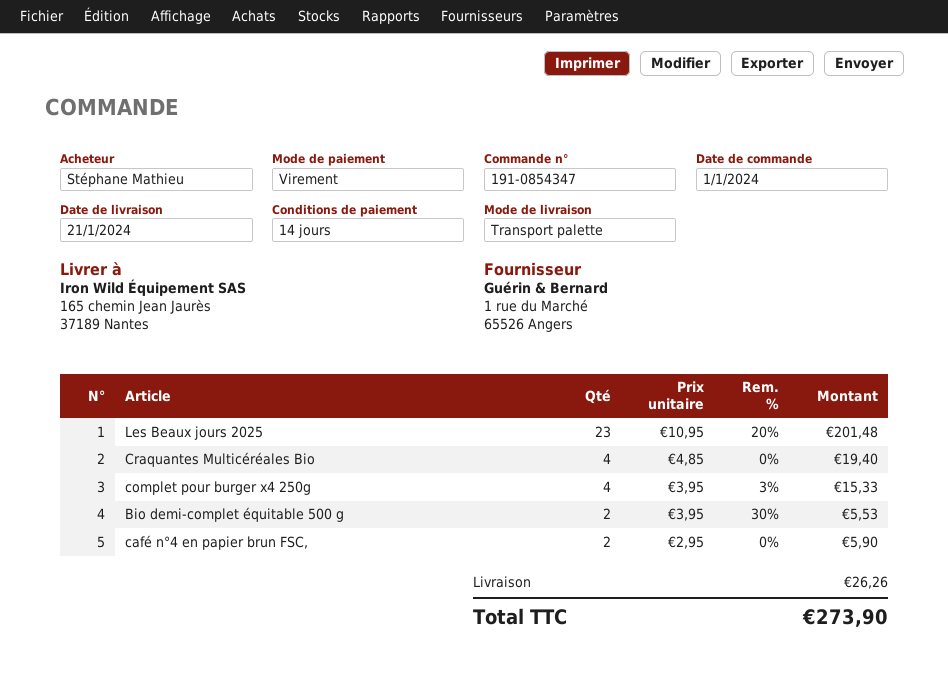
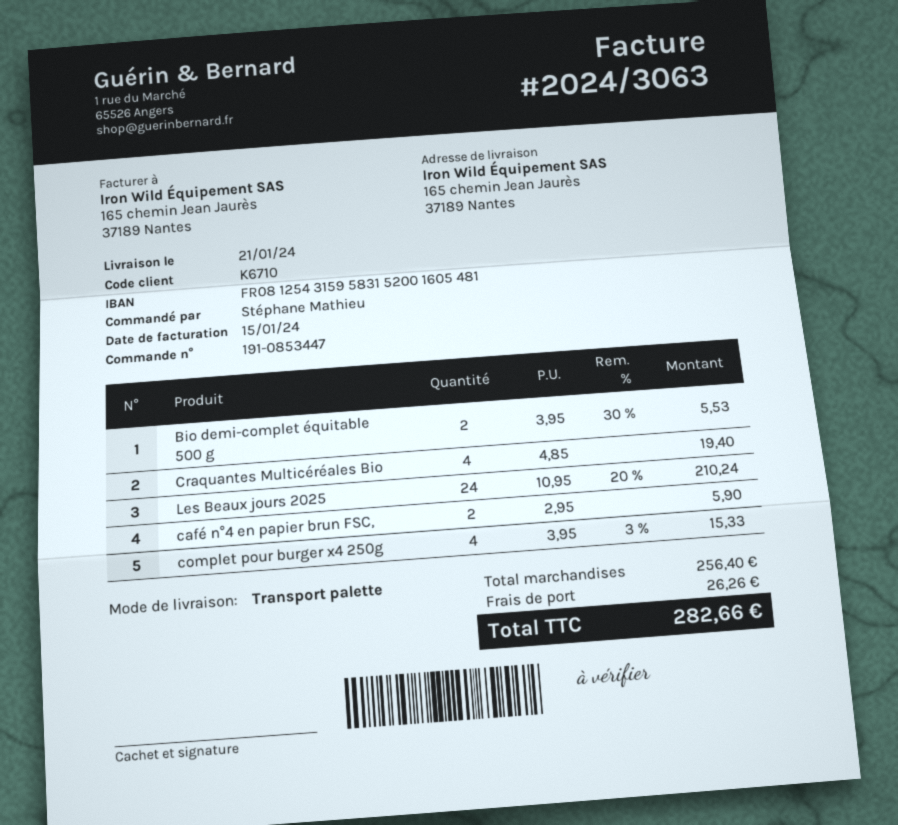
order number: 191-0854347 -> 191-0853447
Les Beaux jours 2025: 23 x 10.95 - 20% = 201.48 -> 24 x 10.95 - 20% = 210.24
total: 273.90 -> 282.66

